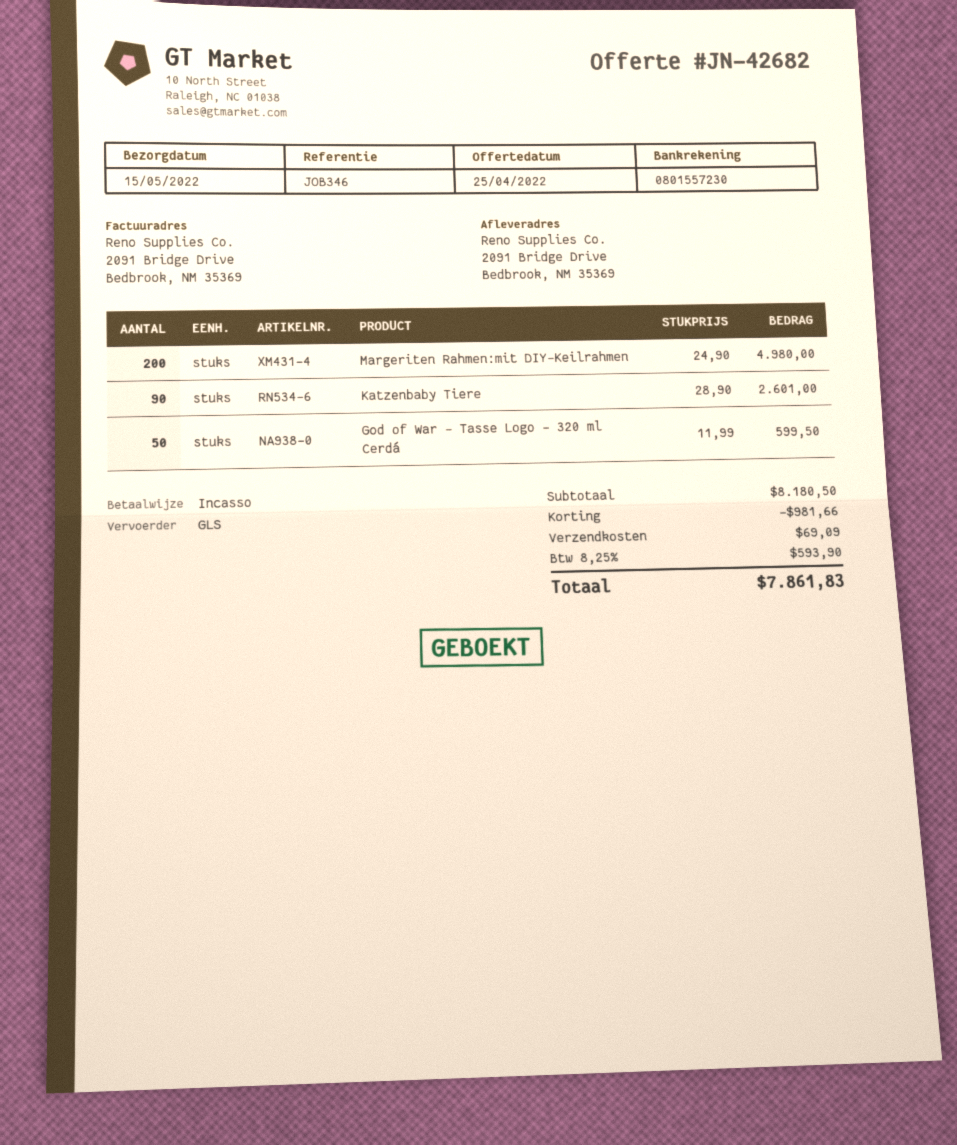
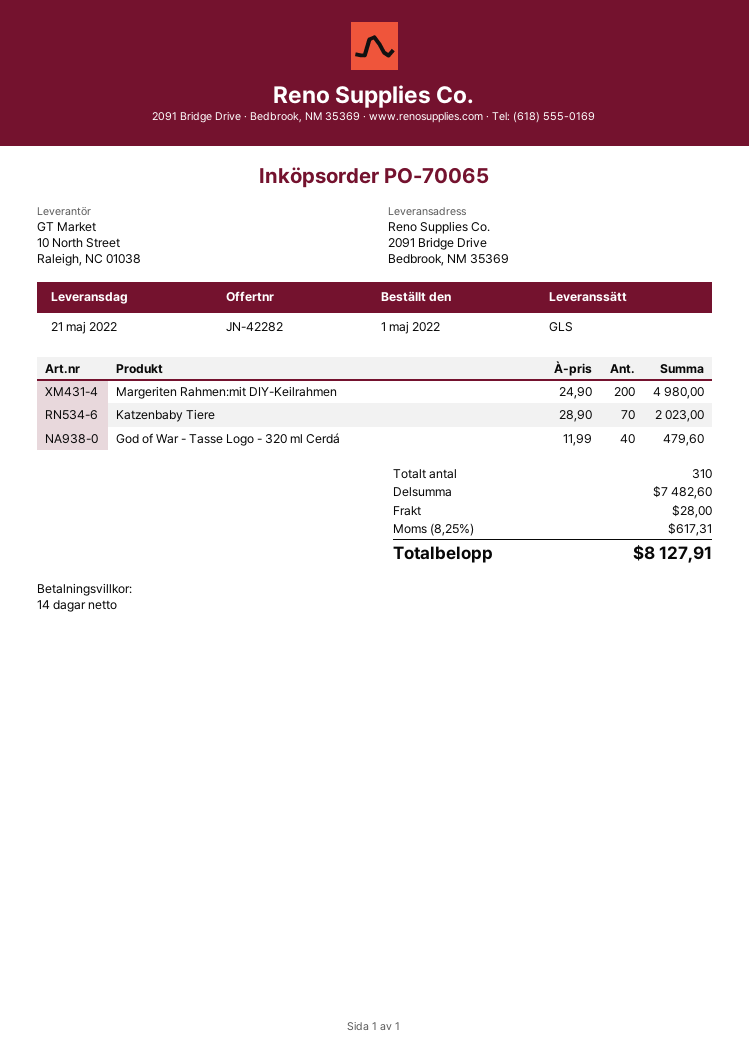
quote number: JN-42682 -> JN-42282
delivery date: 2022-05-15 -> 2022-05-21
Katzenbaby Tiere: 90 x 28.90 = 2601.00 -> 70 x 28.90 = 2023.00
God of War - Tasse Logo - 320 ml Cerdá: 50 x 11.99 = 599.50 -> 40 x 11.99 = 479.60
subtotal: 8180.50 -> 7482.60
discount: 981.66 -> none
shipping: 69.09 -> 28.00
tax: 8.25% = 593.90 -> 8.25% = 617.31
total: 7861.83 -> 8127.91

